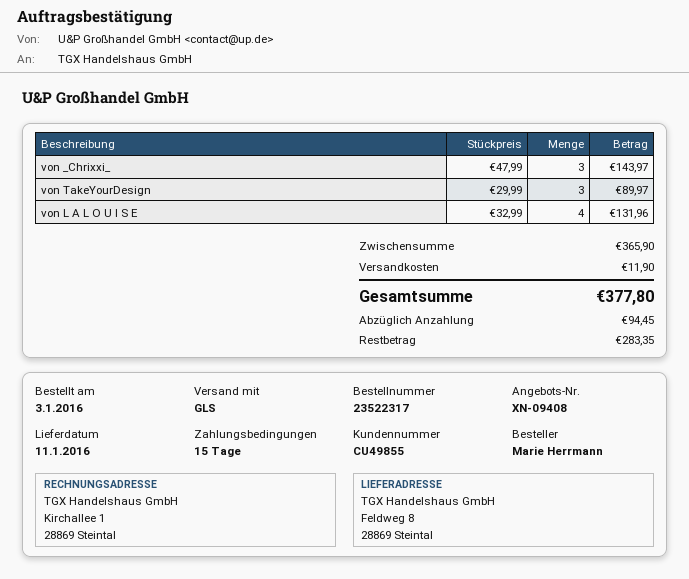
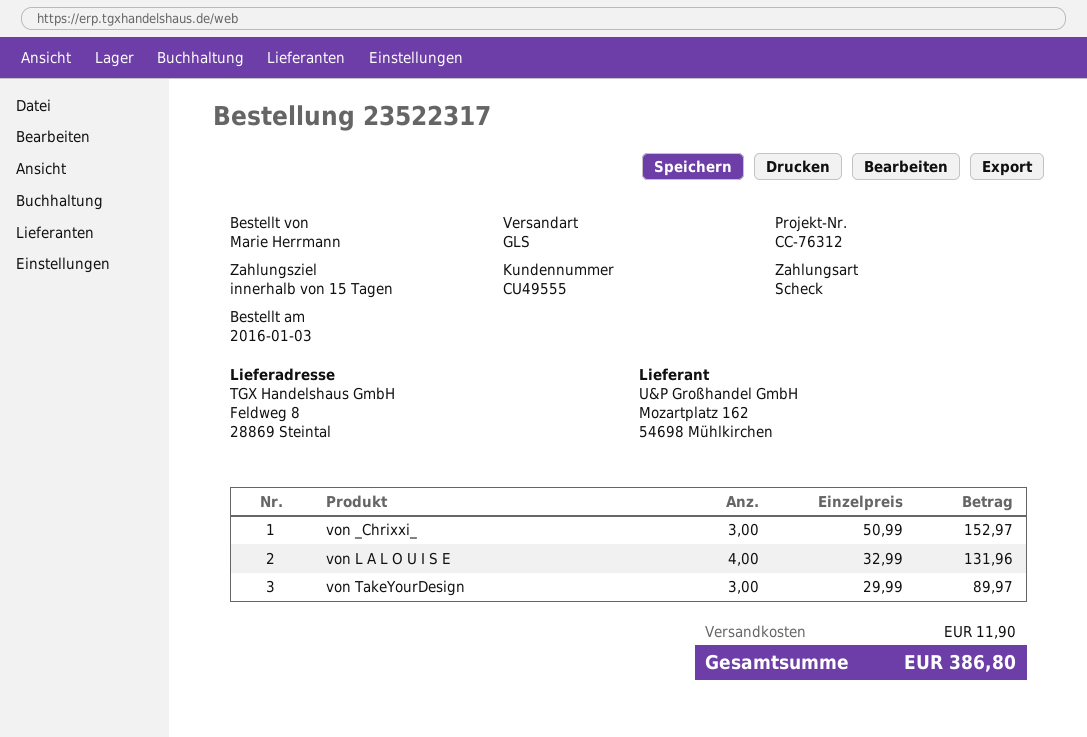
customer number: CU49855 -> CU49555
von _Chrixxi_: 3 x 47.99 = 143.97 -> 3 x 50.99 = 152.97
total: 377.80 -> 386.80

